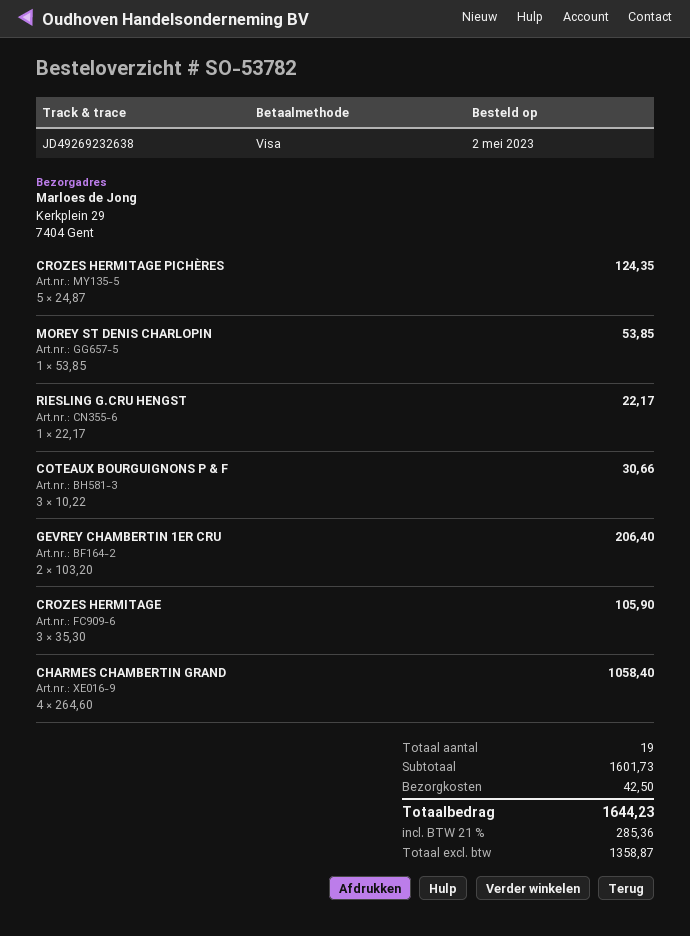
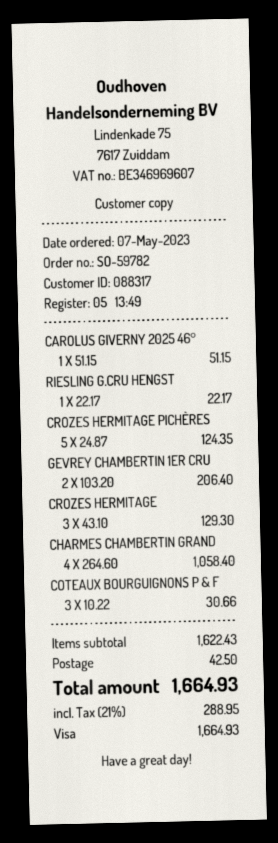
order number: SO-53782 -> SO-59782
order date: 2023-05-02 -> 2023-05-07
MOREY ST DENIS CHARLOPIN: 1 x 53.85 = 53.85 -> none
CROZES HERMITAGE: 3 x 35.30 = 105.90 -> 3 x 43.10 = 129.30
CAROLUS GIVERNY 2025 46°: none -> 1 x 51.15 = 51.15
subtotal: 1601.73 -> 1622.43
tax: 21% = 285.36 -> 21% = 288.95
total: 1644.23 -> 1664.93

